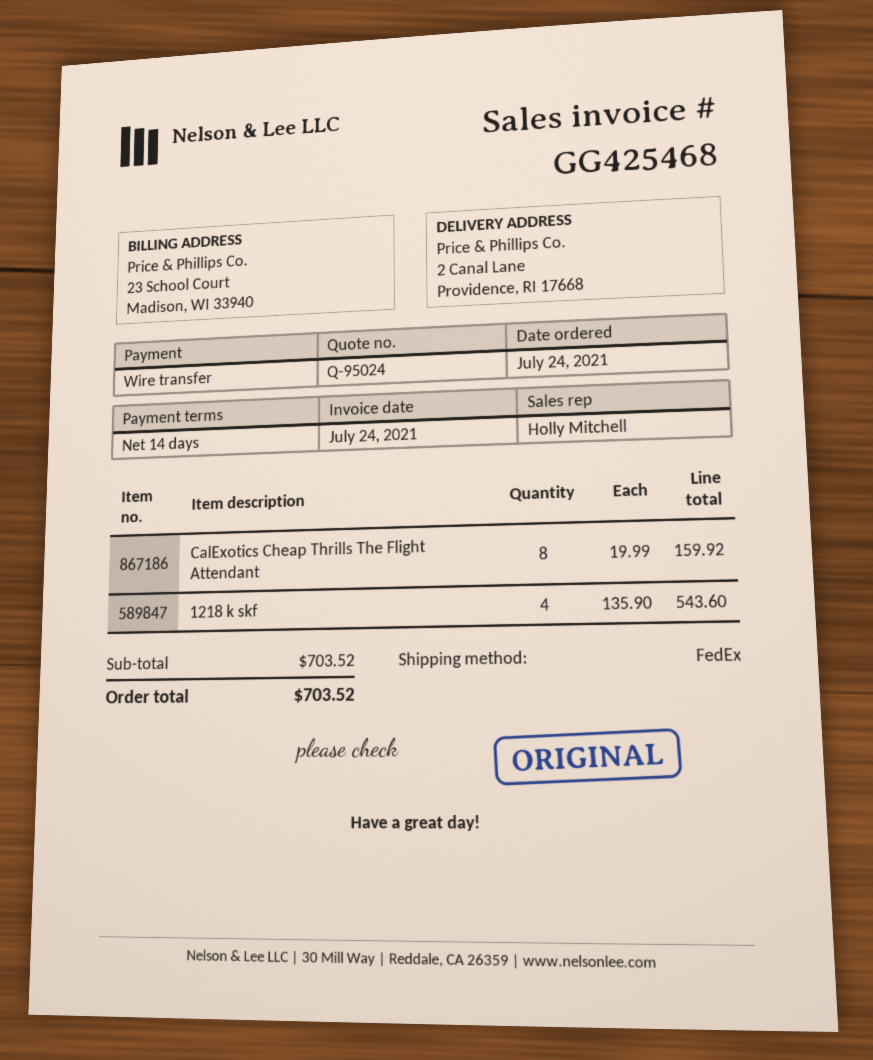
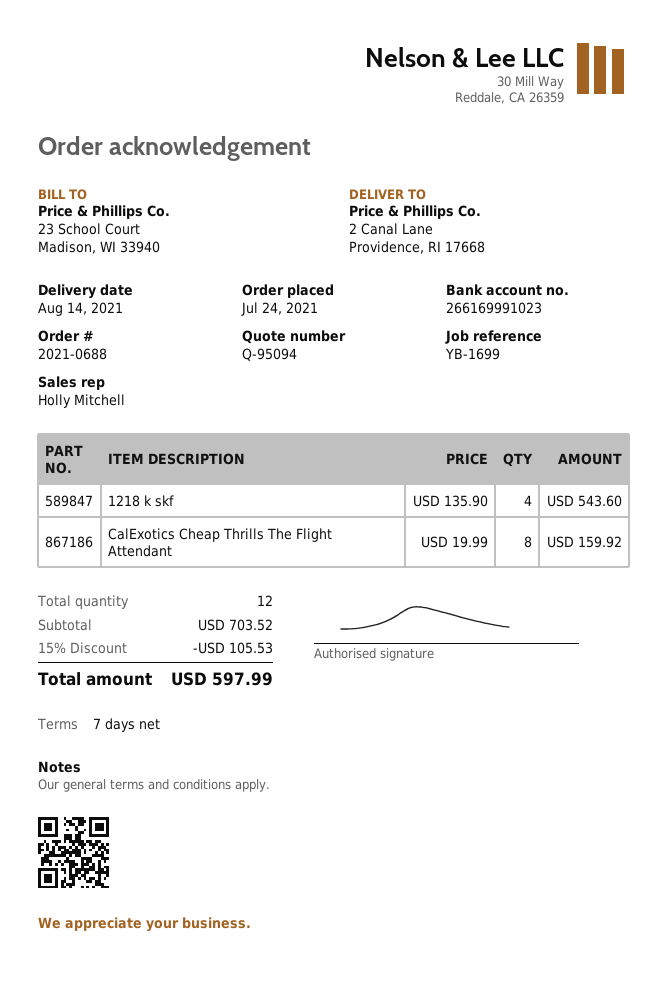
quote number: Q-95024 -> Q-95094
payment terms: 14 days -> 7 days
discount: none -> 15% = 105.53
total: 703.52 -> 597.99

